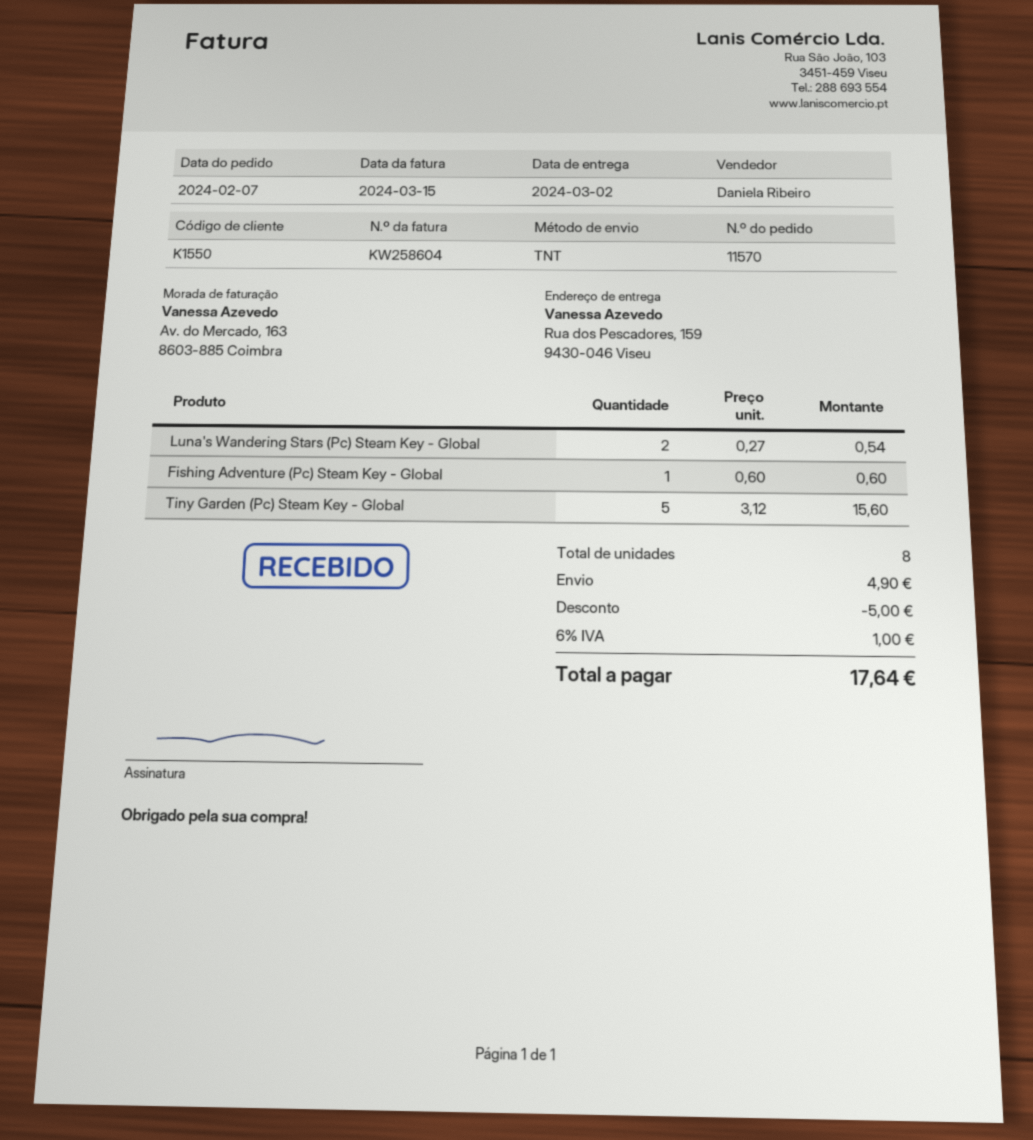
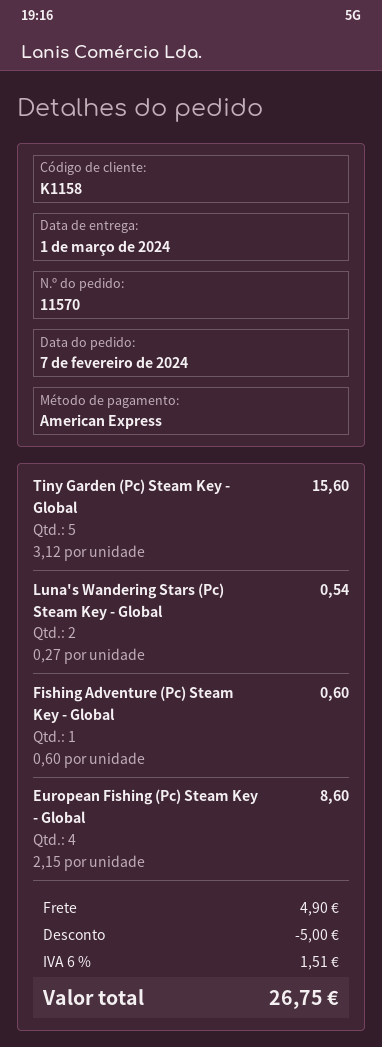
delivery date: 2024-03-02 -> 2024-03-01
customer number: K1550 -> K1158
European Fishing (Pc) Steam Key - Global: none -> 4 x 2.15 = 8.60
tax: 6% = 1.00 -> 6% = 1.51
total: 17.64 -> 26.75

